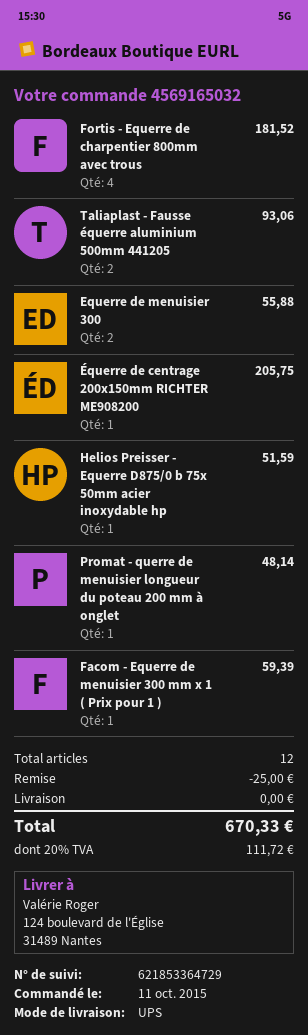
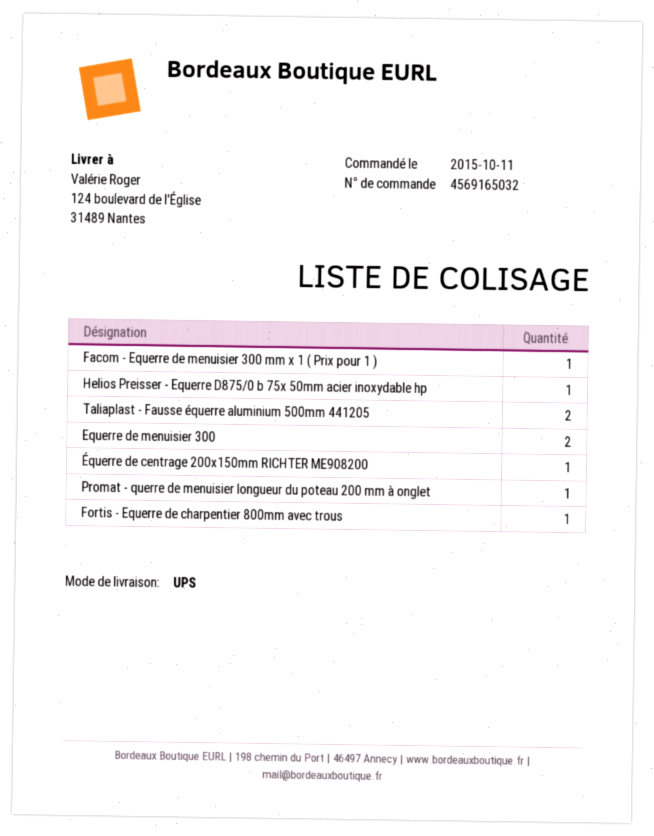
Fortis - Equerre de charpentier 800mm avec trous: 4 -> 1

